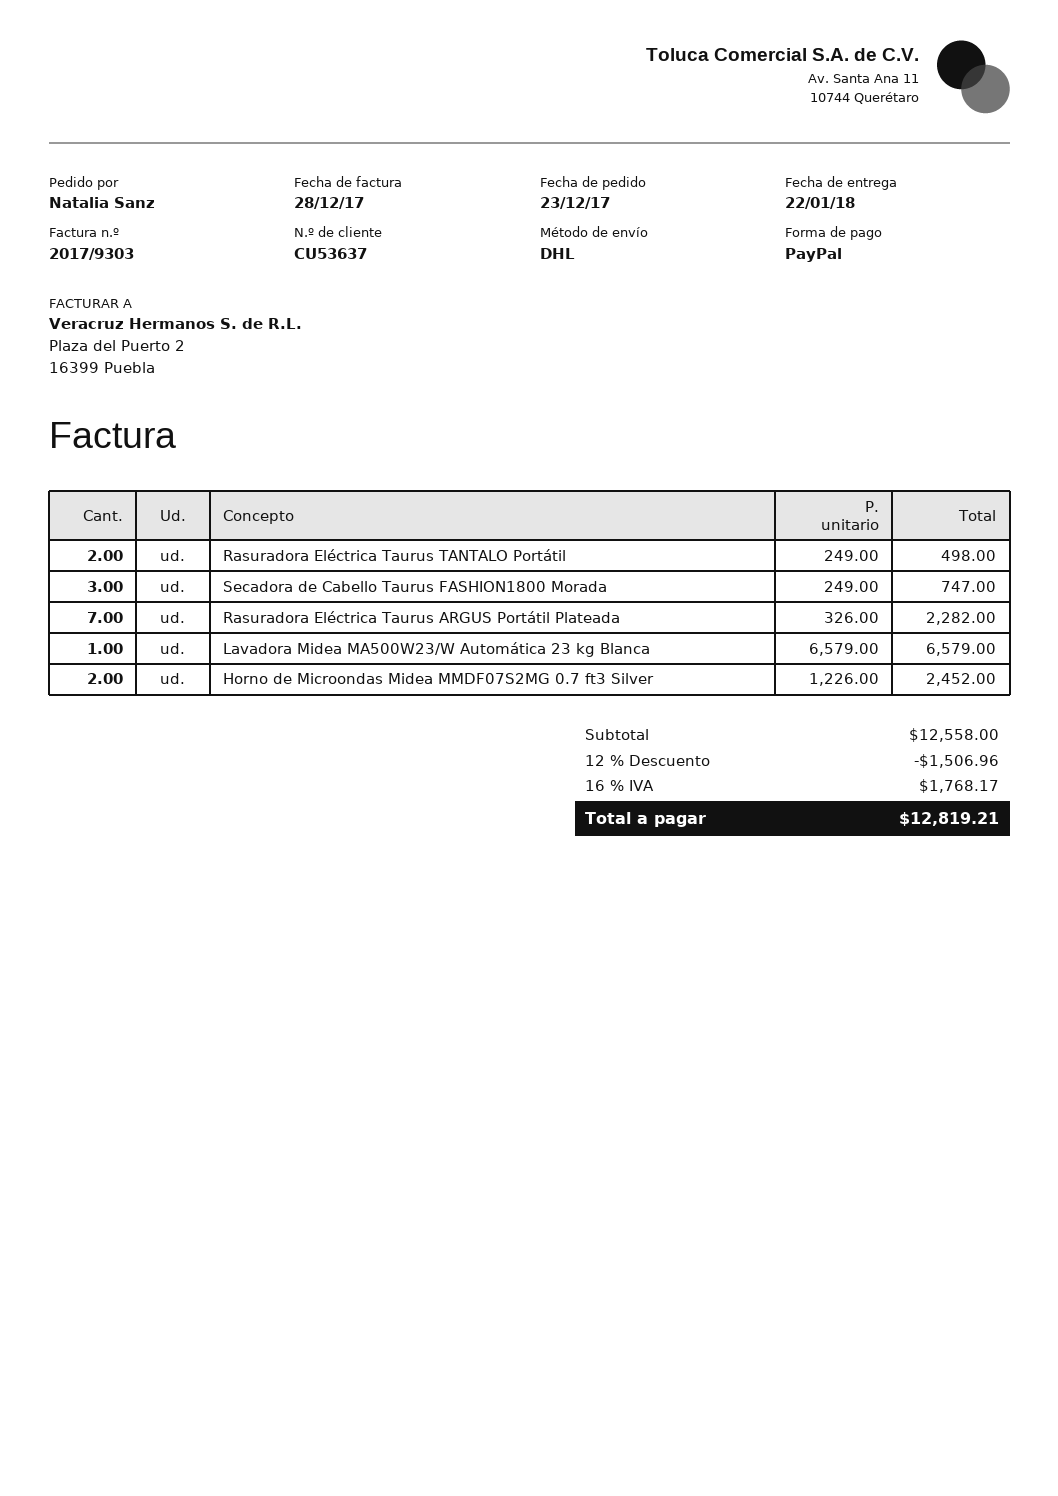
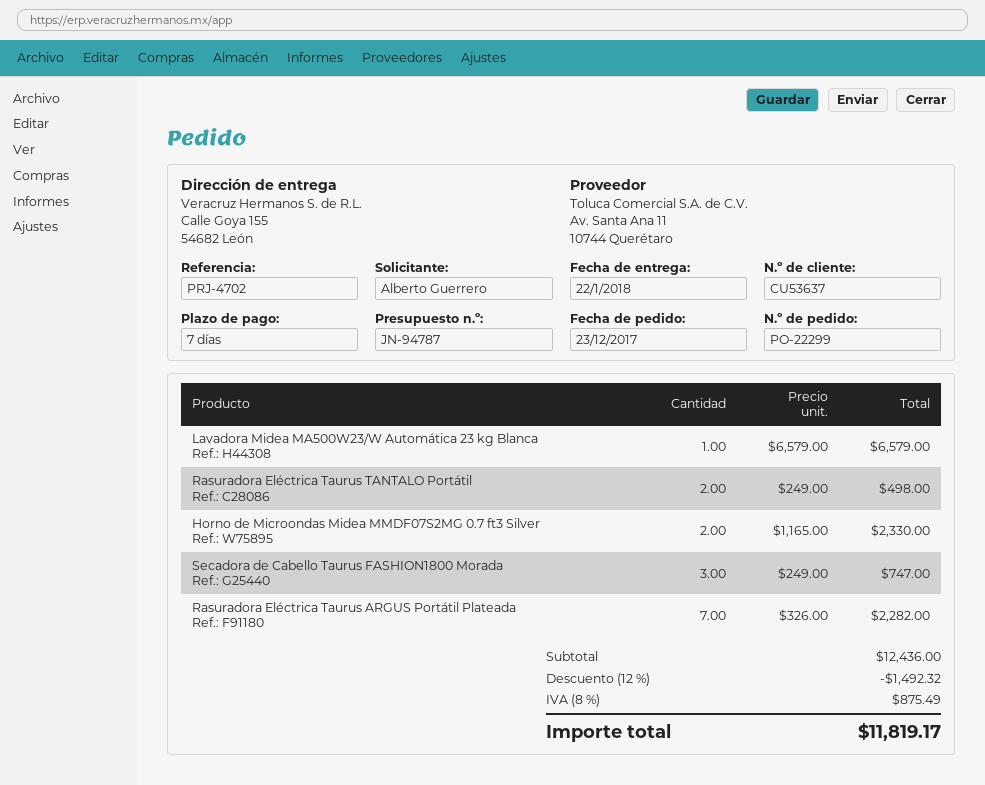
ordered by: Natalia Sanz -> Alberto Guerrero
Horno de Microondas Midea MMDF07S2MG 0.7 ft3 Silver: 2 x 1226.00 = 2452.00 -> 2 x 1165.00 = 2330.00
subtotal: 12558.00 -> 12436.00
discount: 12% = 1506.96 -> 12% = 1492.32
tax: 16% = 1768.17 -> 8% = 875.49
total: 12819.21 -> 11819.17

